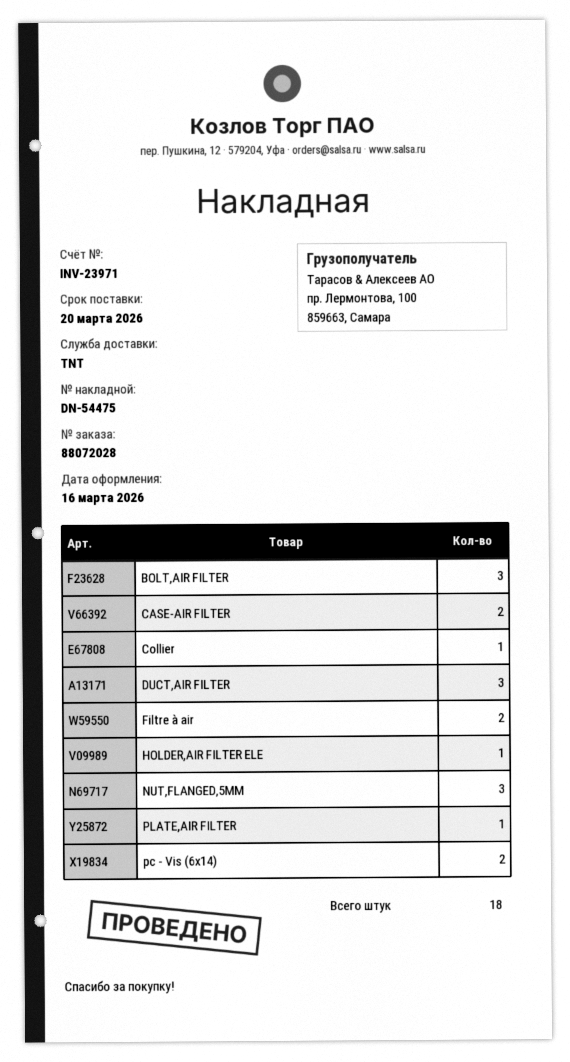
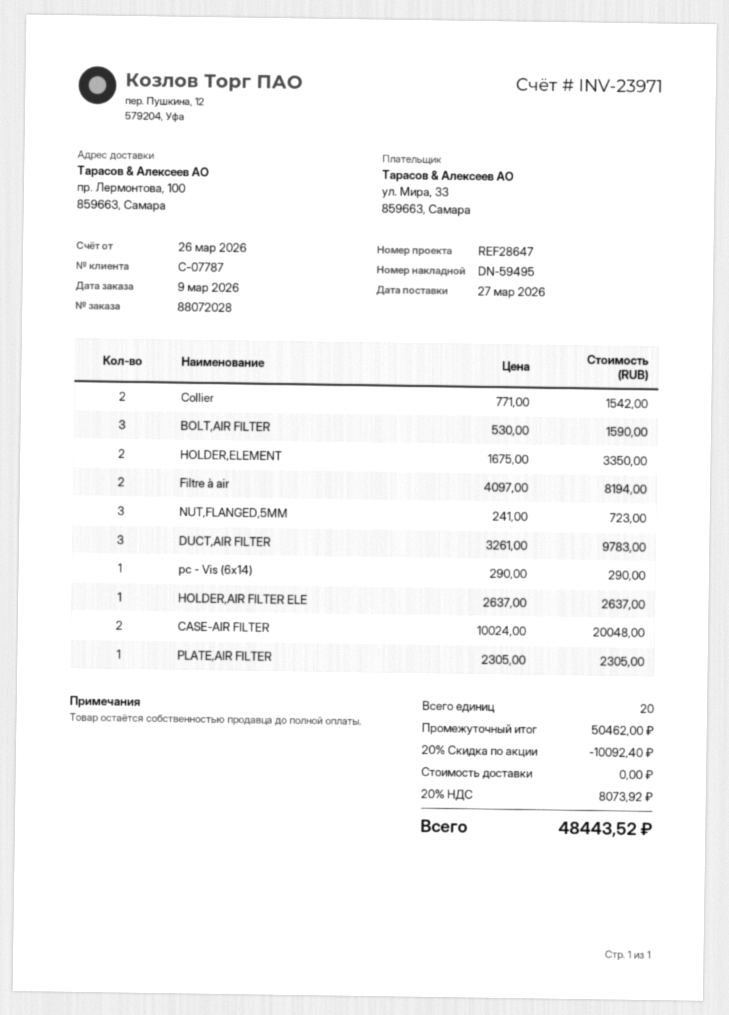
order date: 2026-03-16 -> 2026-03-09
delivery note number: DN-54475 -> DN-59495
delivery date: 2026-03-20 -> 2026-03-27
Collier: 1 -> 2
pc - Vis (6x14): 2 -> 1
HOLDER,ELEMENT: none -> 2
total quantity: 18 -> 20

